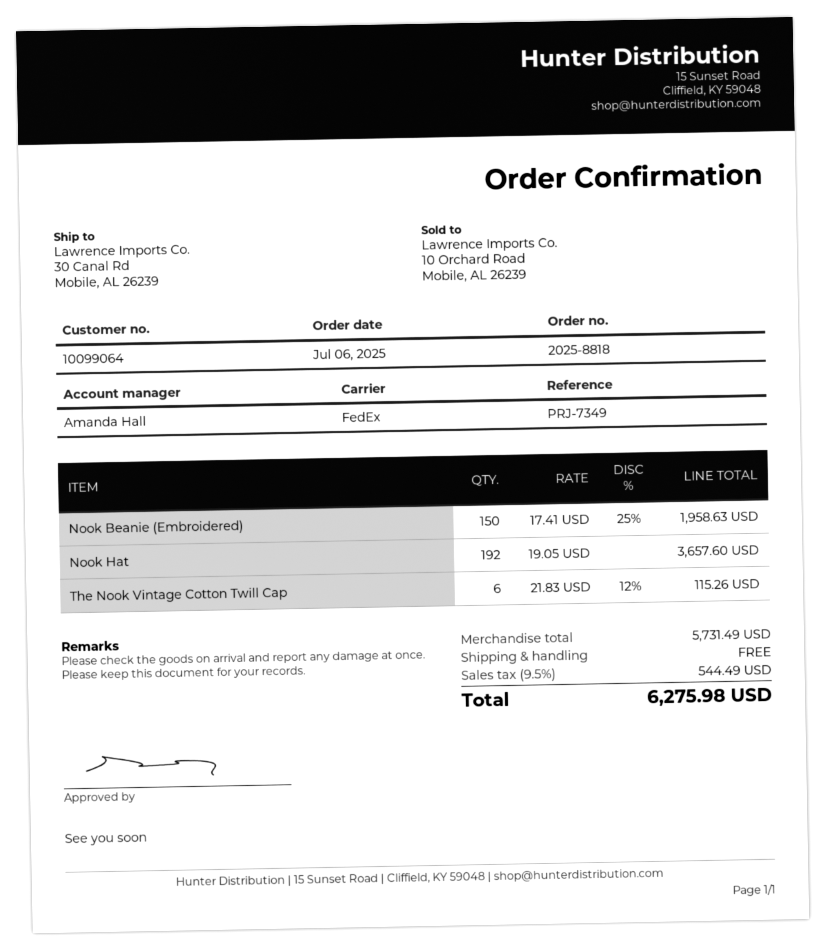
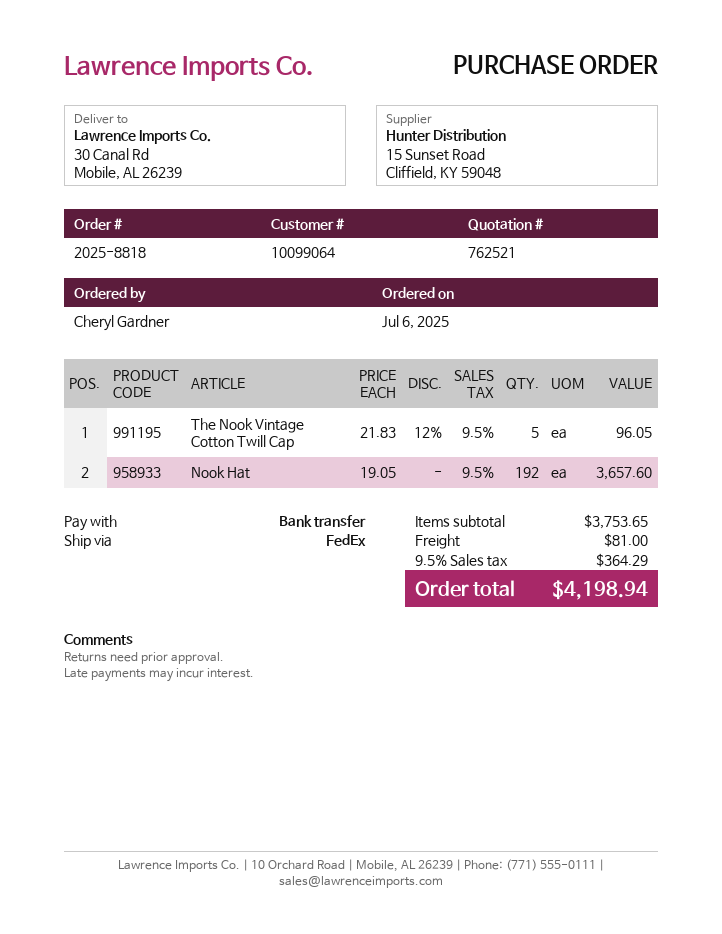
Nook Beanie (Embroidered): 150 x 17.41 - 25% = 1958.63 -> none
The Nook Vintage Cotton Twill Cap: 6 x 21.83 - 12% = 115.26 -> 5 x 21.83 - 12% = 96.05
subtotal: 5731.49 -> 3753.65
shipping: 0.00 -> 81.00
tax: 9.5% = 544.49 -> 9.5% = 364.29
total: 6275.98 -> 4198.94

